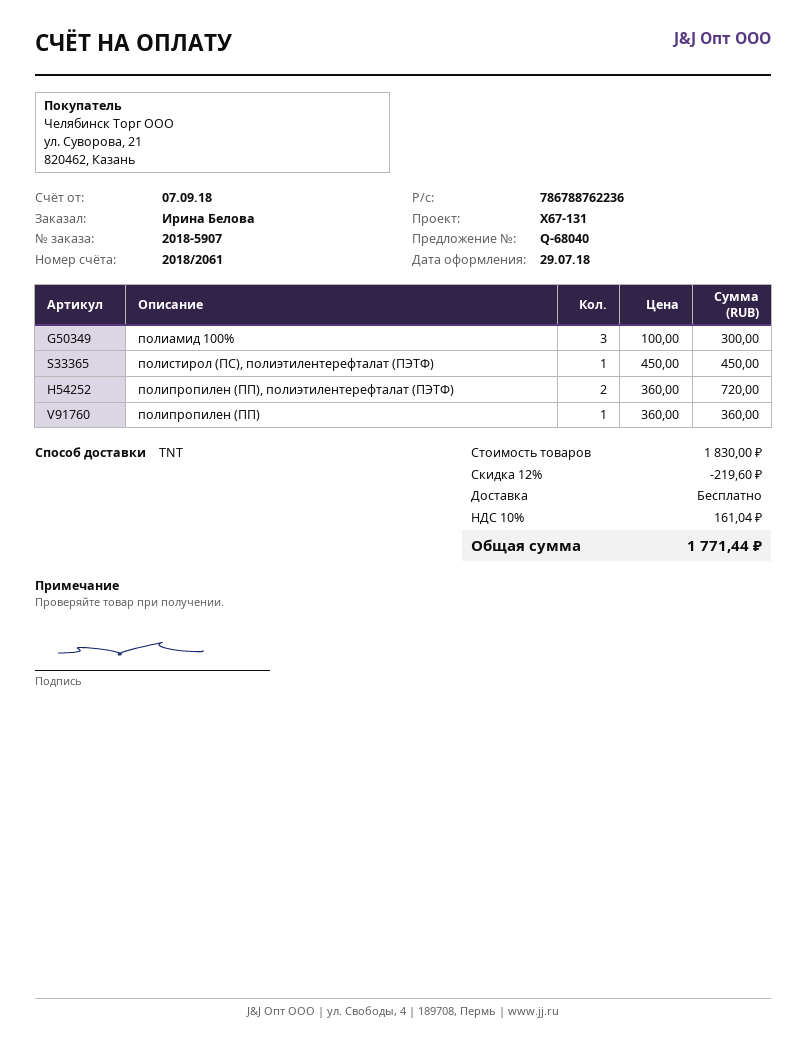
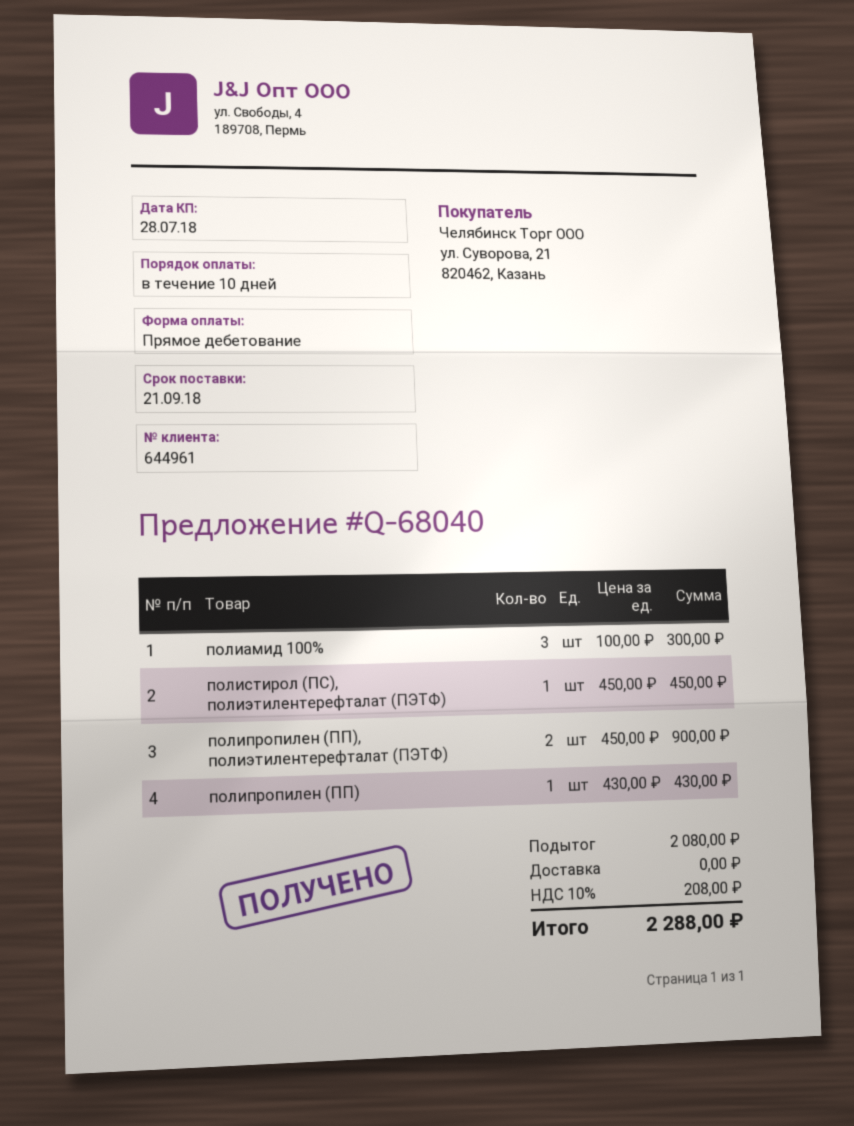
полипропилен (ПП), полиэтилентерефталат (ПЭТФ): 2 x 360.00 = 720.00 -> 2 x 450.00 = 900.00
полипропилен (ПП): 1 x 360.00 = 360.00 -> 1 x 430.00 = 430.00
subtotal: 1830.00 -> 2080.00
discount: 12% = 219.60 -> none
tax: 10% = 161.04 -> 10% = 208.00
total: 1771.44 -> 2288.00

